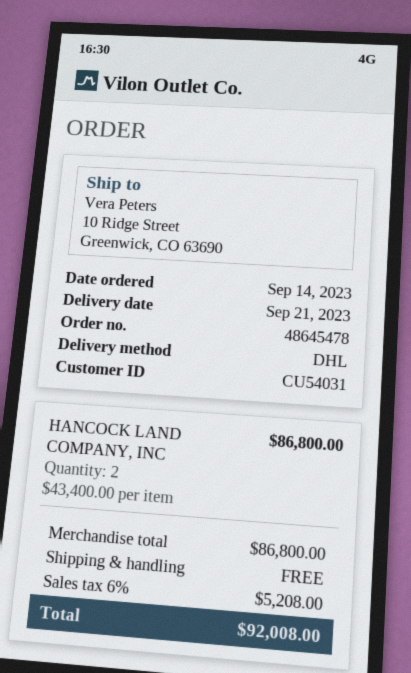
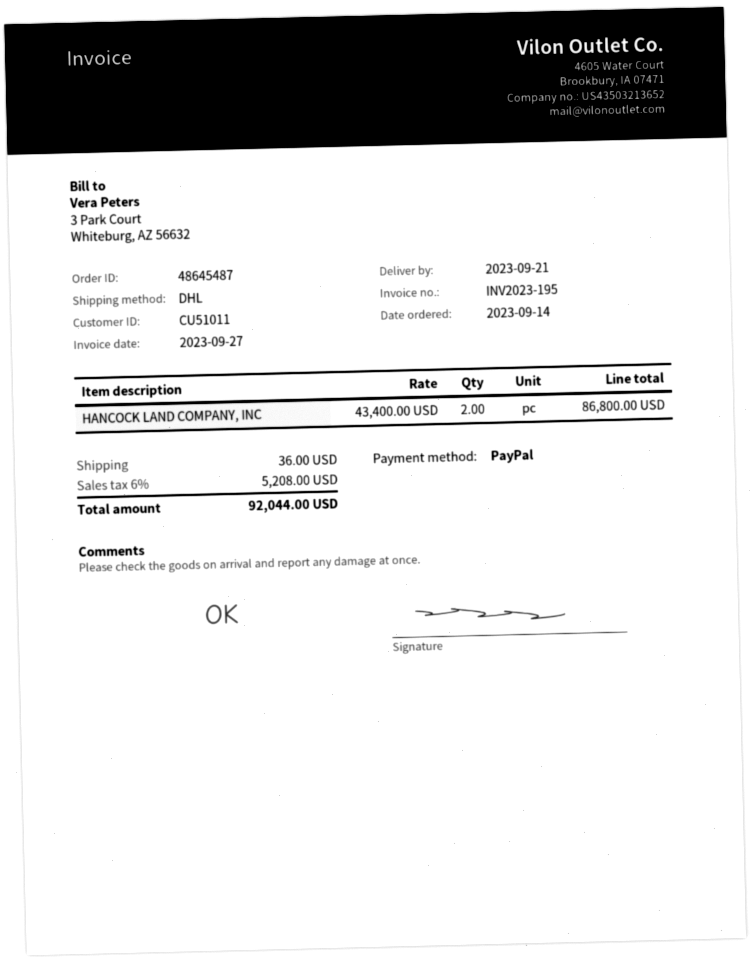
order number: 48645478 -> 48645487
customer number: CU54031 -> CU51011
shipping: 0.00 -> 36.00
total: 92008.00 -> 92044.00

